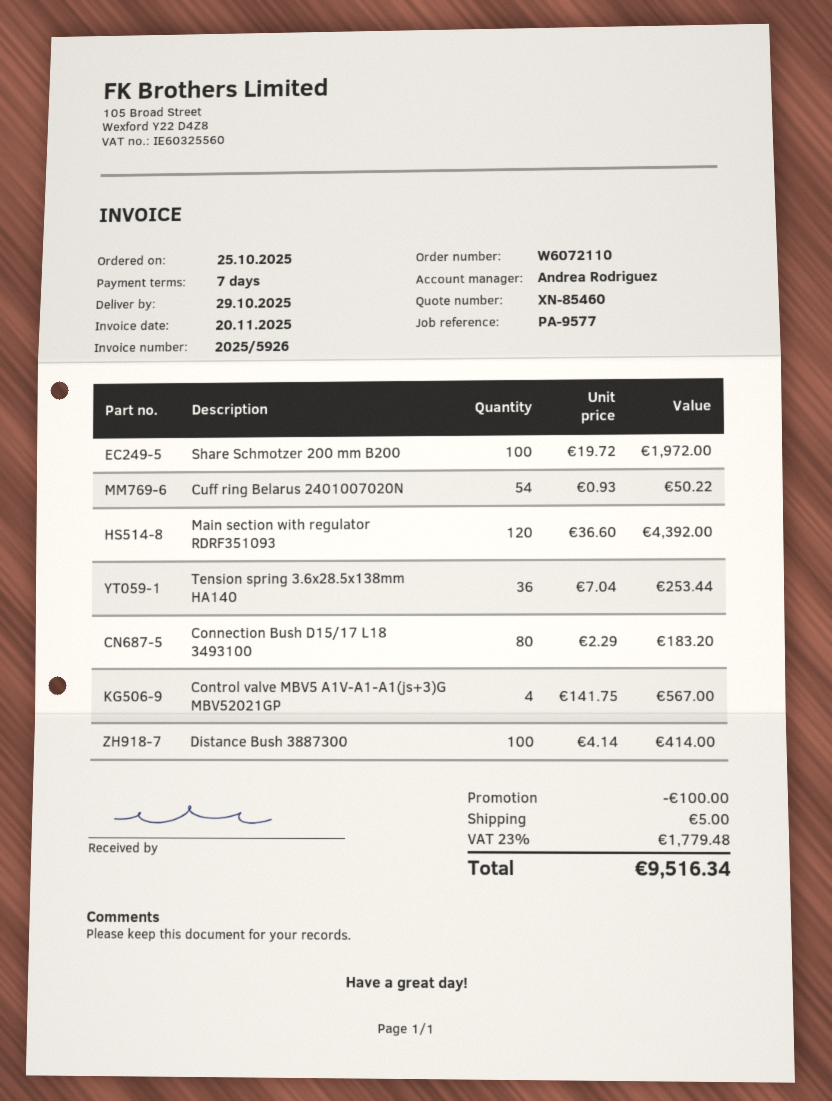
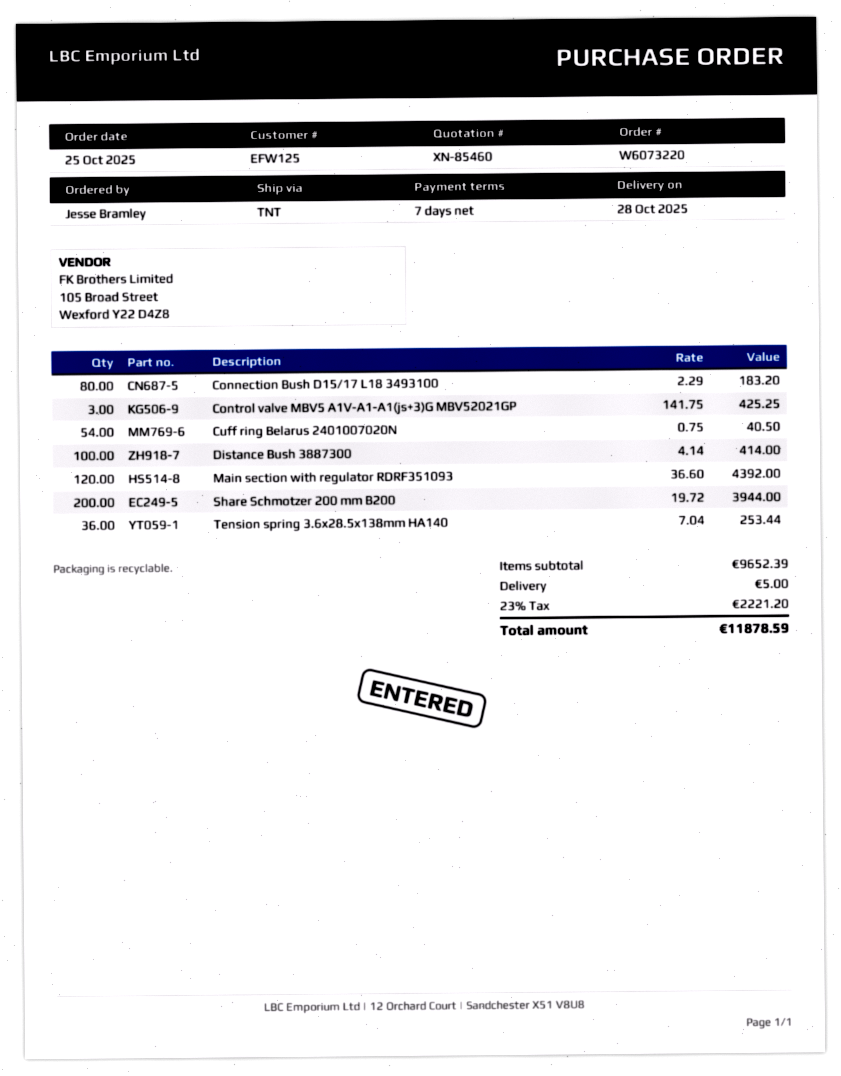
order number: W6072110 -> W6073220
delivery date: 2025-10-29 -> 2025-10-28
Share Schmotzer 200 mm B200: 100 x 19.72 = 1972.00 -> 200 x 19.72 = 3944.00
Cuff ring Belarus 2401007020N: 54 x 0.93 = 50.22 -> 54 x 0.75 = 40.50
Control valve MBV5 A1V-A1-A1(js+3)G MBV52021GP: 4 x 141.75 = 567.00 -> 3 x 141.75 = 425.25
discount: 100.00 -> none
tax: 23% = 1779.48 -> 23% = 2221.20
total: 9516.34 -> 11878.59

